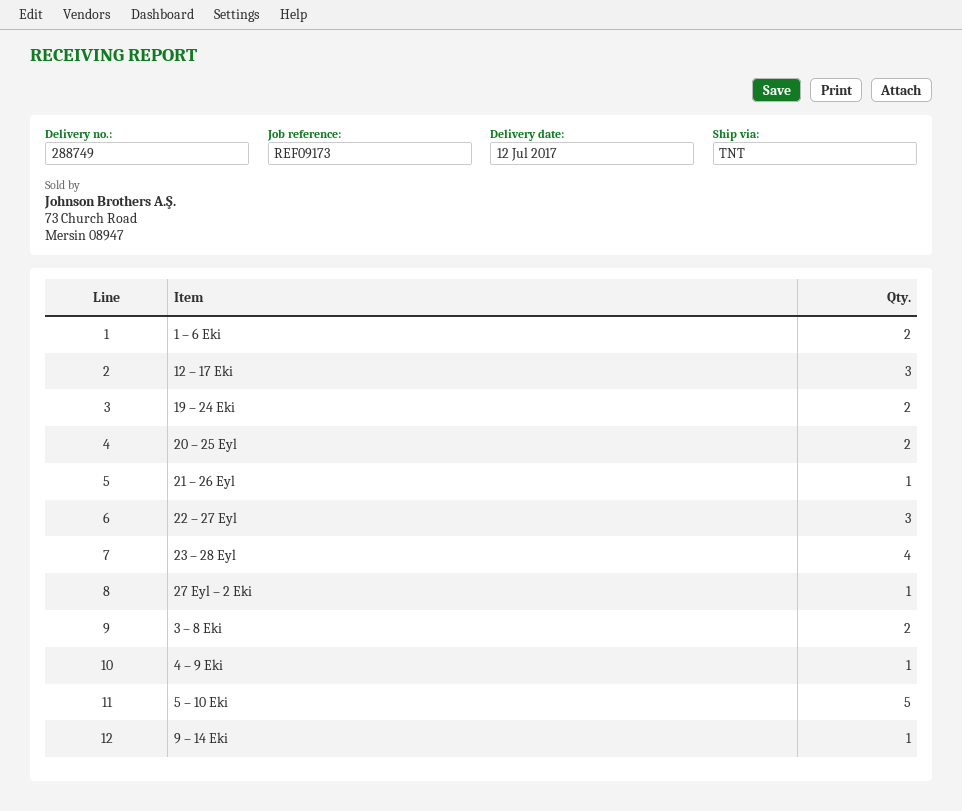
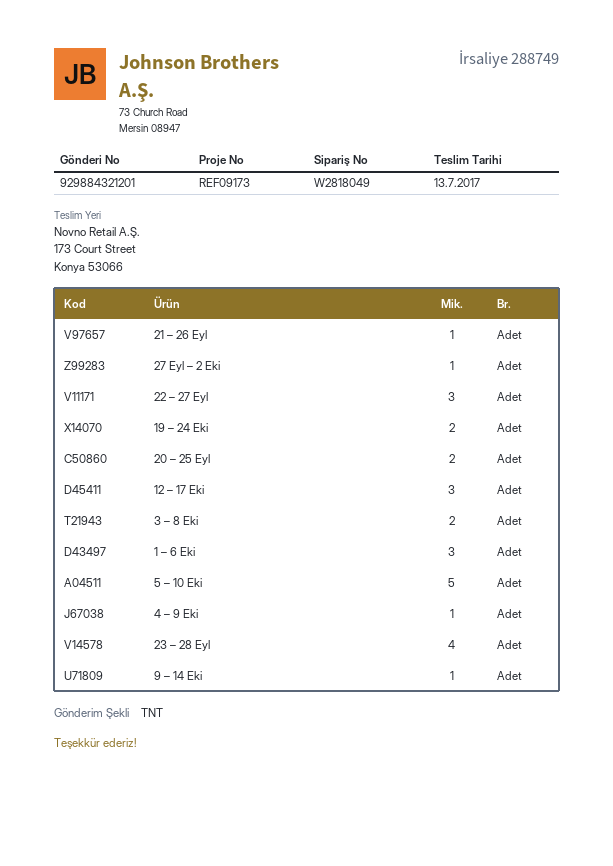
delivery date: 2017-07-12 -> 2017-07-13
1 – 6 Eki: 2 -> 3

